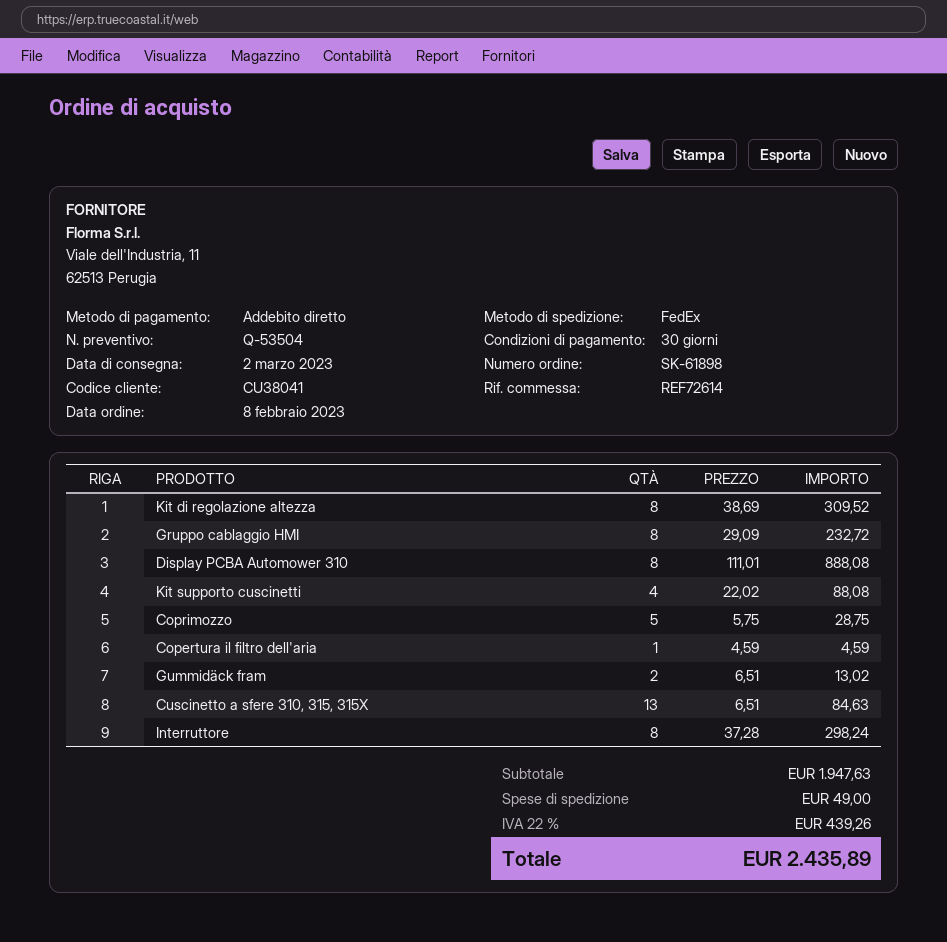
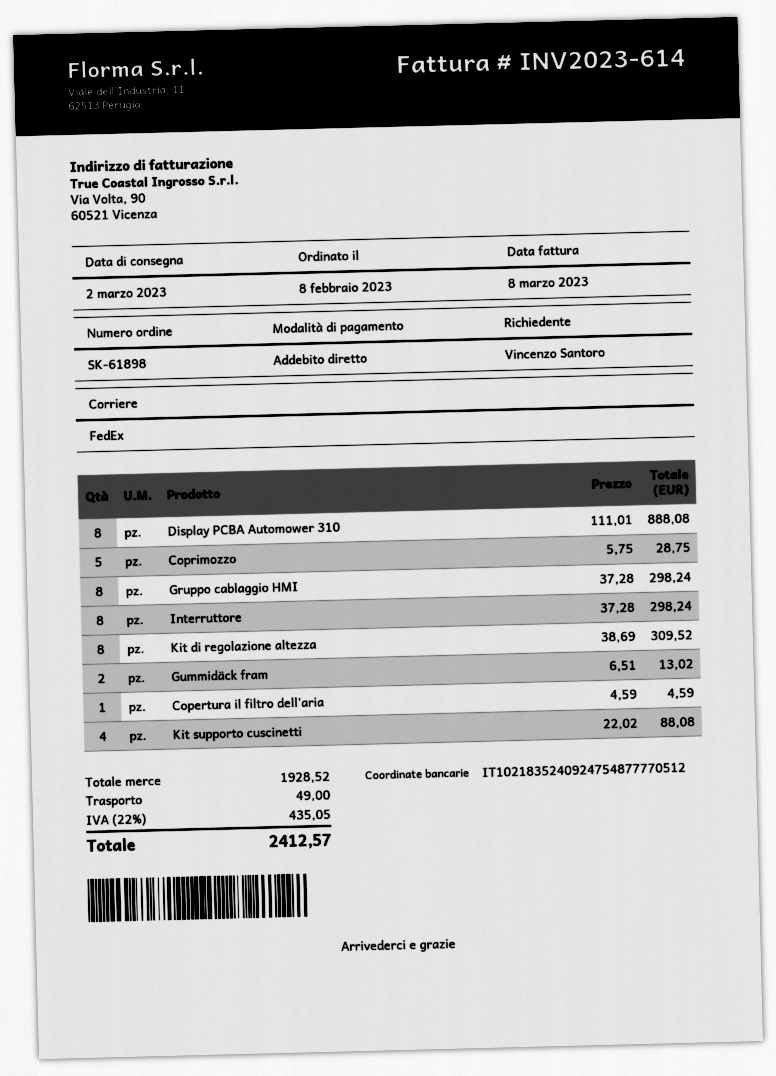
Gruppo cablaggio HMI: 8 x 29.09 = 232.72 -> 8 x 37.28 = 298.24
Cuscinetto a sfere 310, 315, 315X: 13 x 6.51 = 84.63 -> none
subtotal: 1947.63 -> 1928.52
tax: 22% = 439.26 -> 22% = 435.05
total: 2435.89 -> 2412.57

